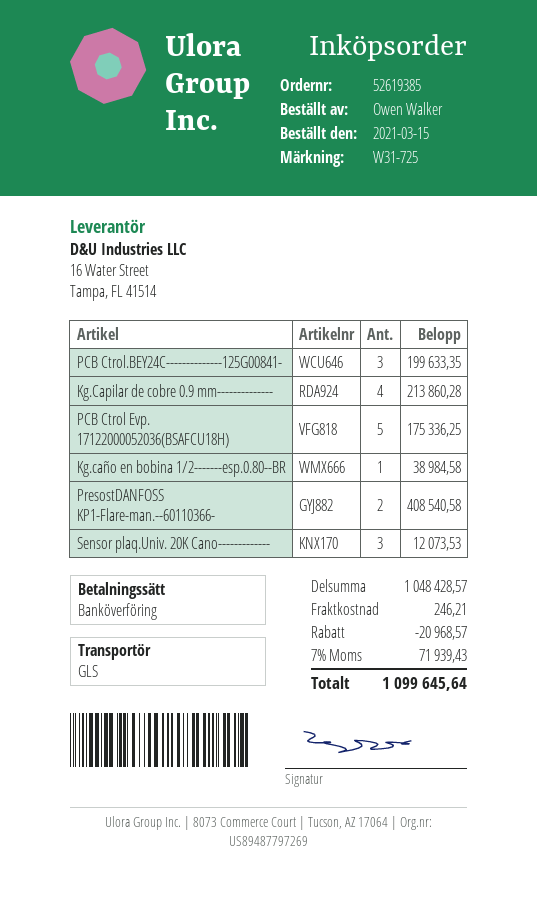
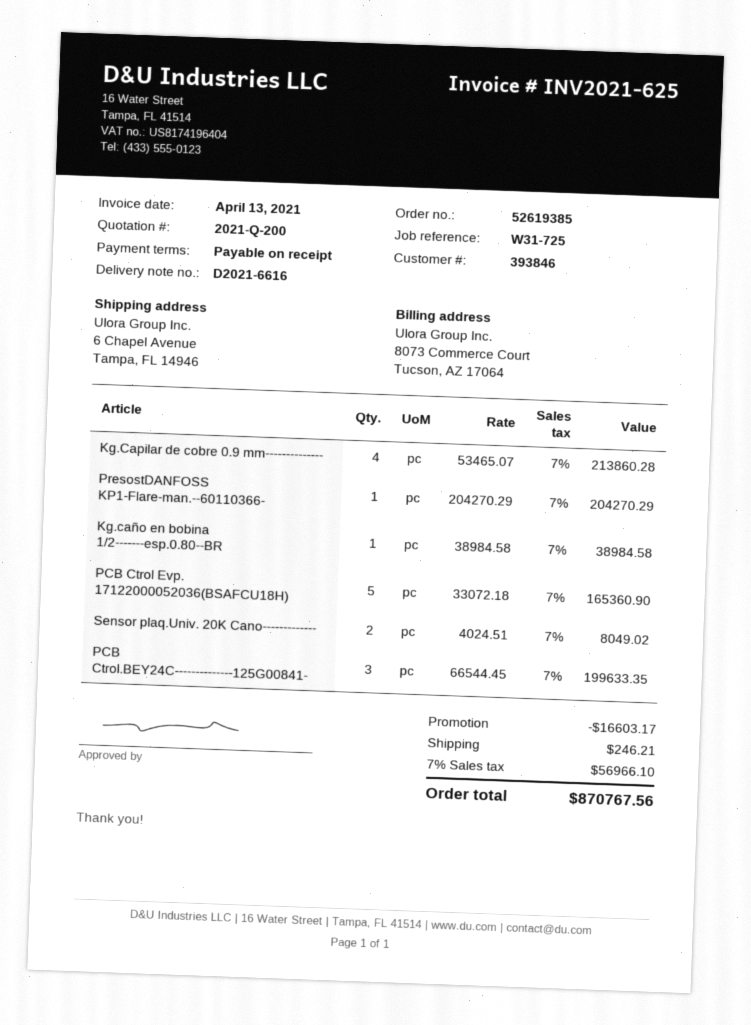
PCB Ctrol Evp. 17122000052036(BSAFCU18H): 5 for 175336.25 -> 5 for 165360.90
PresostDANFOSS KP1-Flare-man.--60110366-: 2 for 408540.58 -> 1 for 204270.29
Sensor plaq.Univ. 20K Cano-------------: 3 for 12073.53 -> 2 for 8049.02
discount: 20968.57 -> 16603.17
tax: 7% = 71939.43 -> 7% = 56966.10
total: 1099645.64 -> 870767.56

